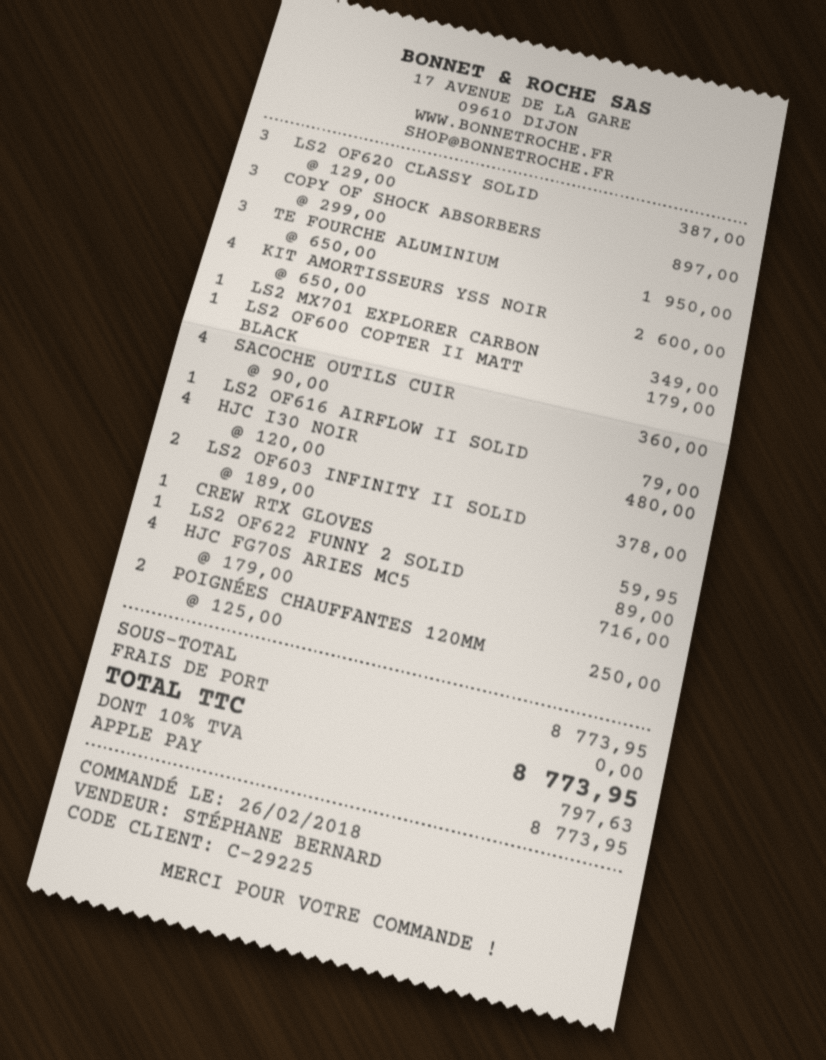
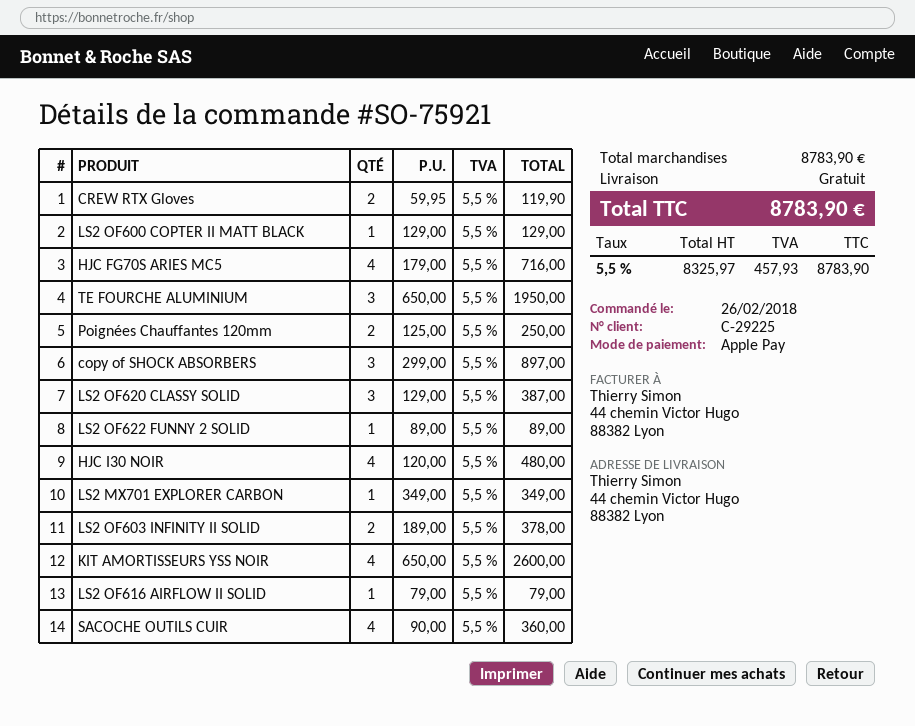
LS2 OF600 COPTER II MATT BLACK: 1 x 179.00 = 179.00 -> 1 x 129.00 = 129.00
CREW RTX GLOVES: 1 x 59.95 = 59.95 -> 2 x 59.95 = 119.90
subtotal: 8773.95 -> 8783.90
tax: 10% = 797.63 -> 5.5% = 457.93
total: 8773.95 -> 8783.90

